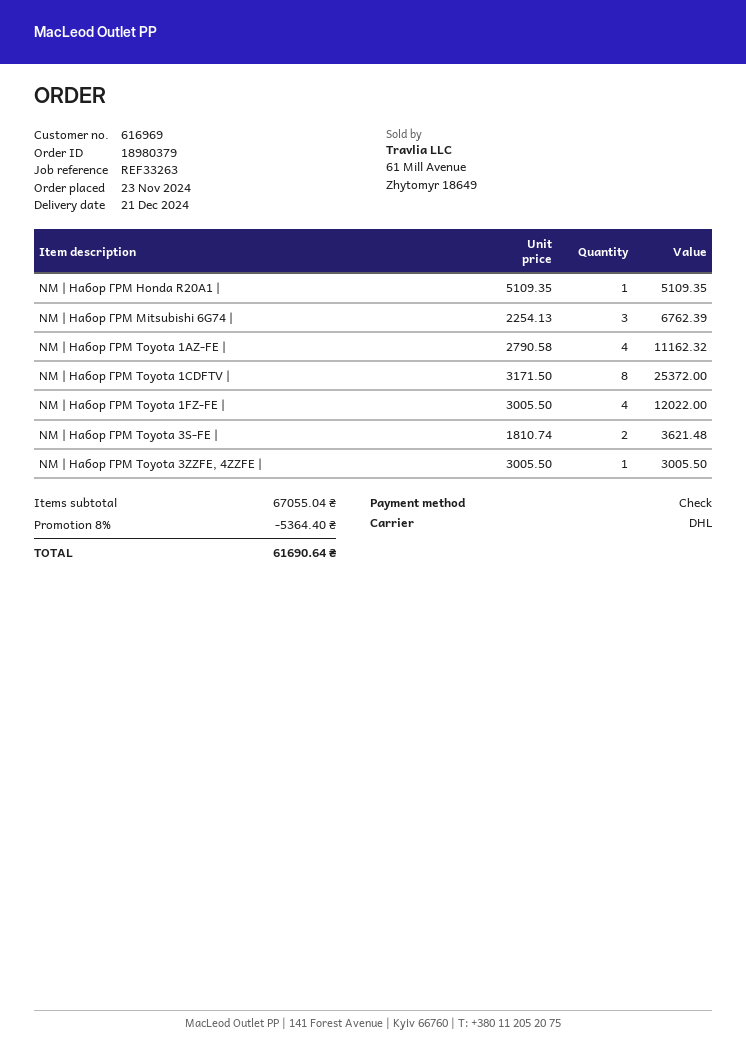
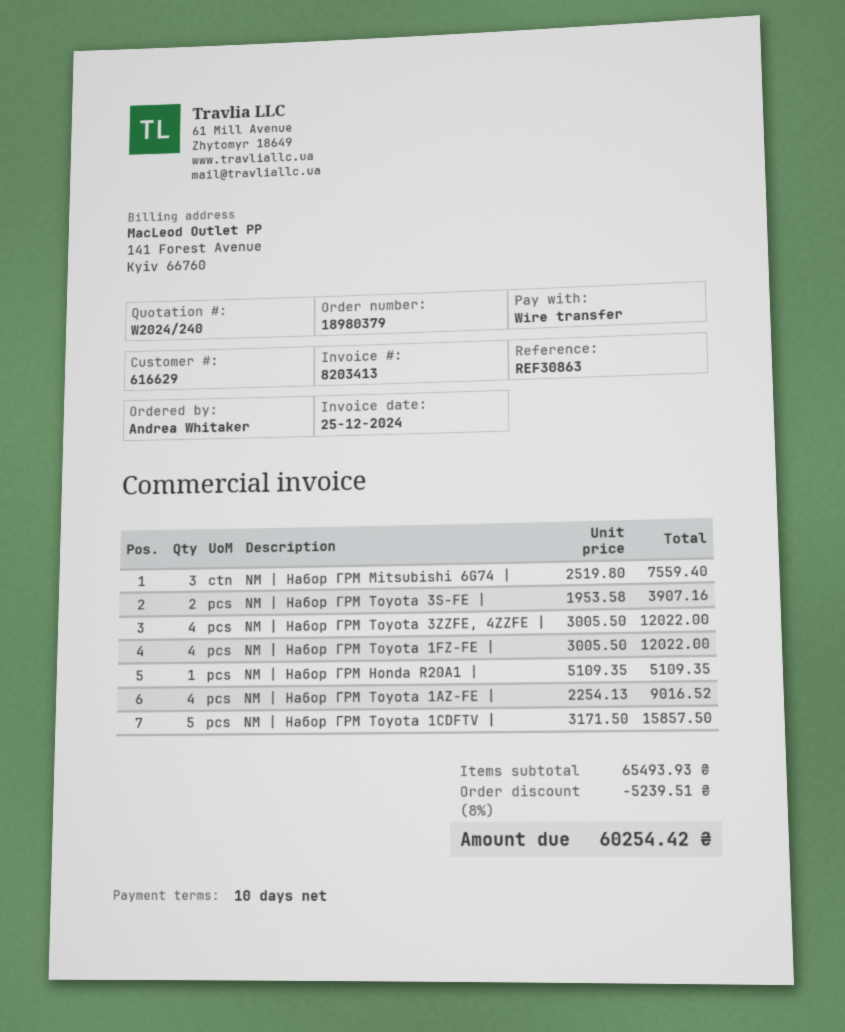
customer number: 616969 -> 616629
reference: REF33263 -> REF30863
payment method: cheque -> bank transfer
NM | Набор ГРМ Mitsubishi 6G74 |: 3 x 2254.13 = 6762.39 -> 3 x 2519.80 = 7559.40
NM | Набор ГРМ Toyota 1AZ-FE |: 4 x 2790.58 = 11162.32 -> 4 x 2254.13 = 9016.52
NM | Набор ГРМ Toyota 1CDFTV |: 8 x 3171.50 = 25372.00 -> 5 x 3171.50 = 15857.50
NM | Набор ГРМ Toyota 3S-FE |: 2 x 1810.74 = 3621.48 -> 2 x 1953.58 = 3907.16
NM | Набор ГРМ Toyota 3ZZFE, 4ZZFE |: 1 x 3005.50 = 3005.50 -> 4 x 3005.50 = 12022.00
subtotal: 67055.04 -> 65493.93
discount: 8% = 5364.40 -> 8% = 5239.51
total: 61690.64 -> 60254.42

